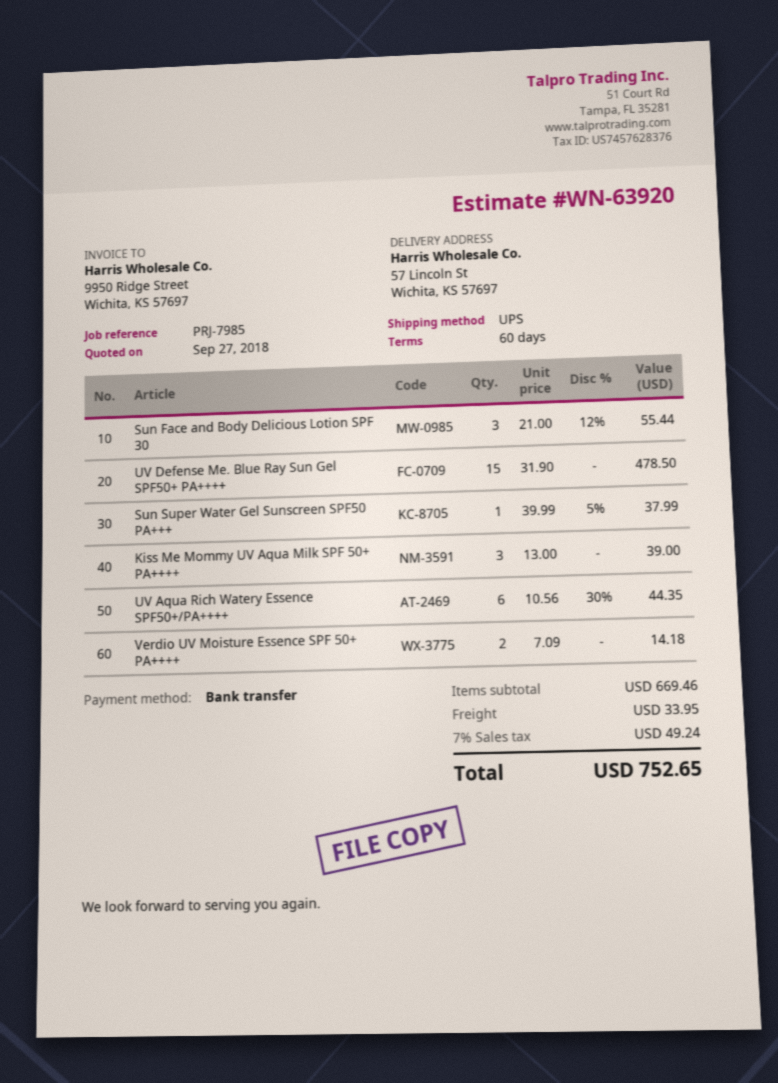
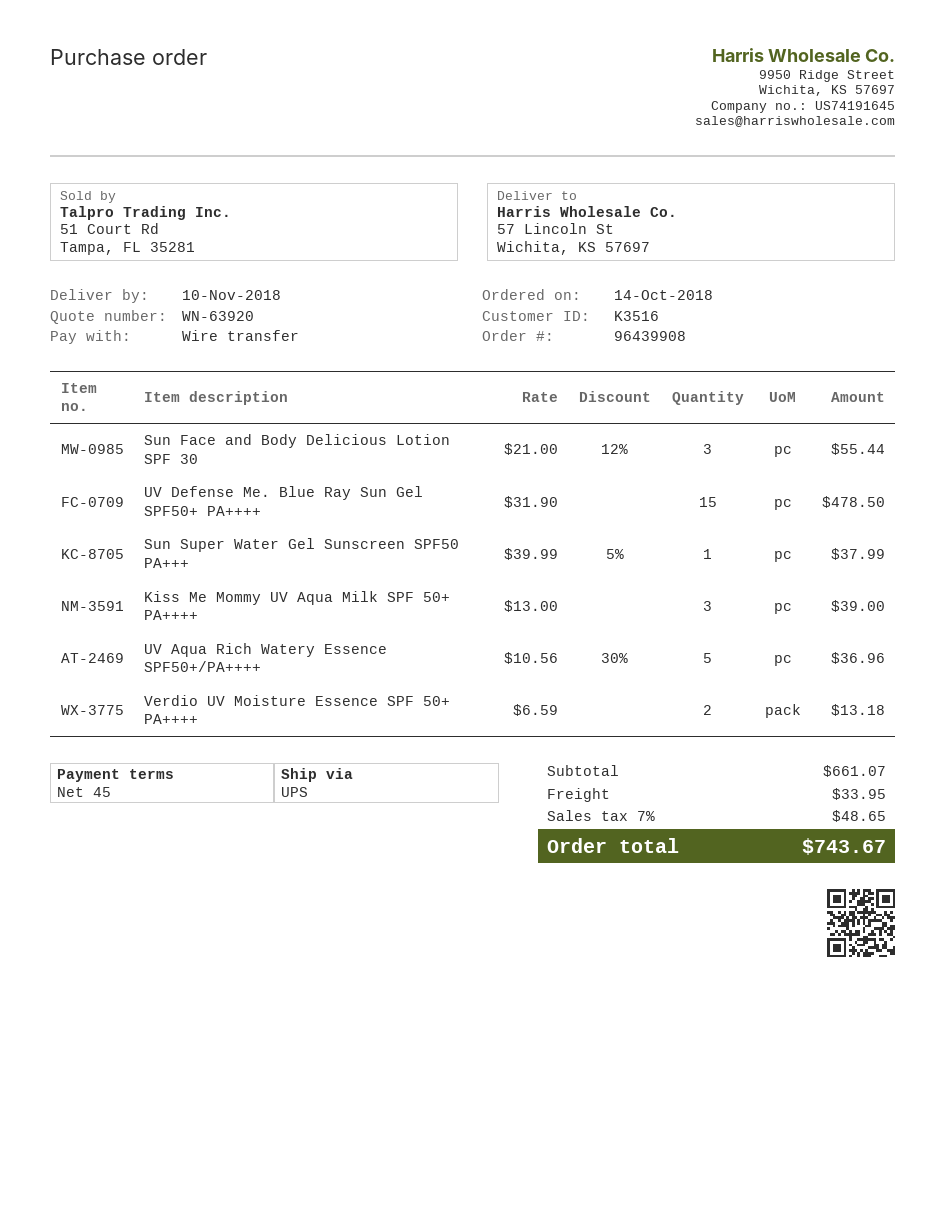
payment terms: 60 days -> 45 days
UV Aqua Rich Watery Essence SPF50+/PA++++: 6 x 10.56 - 30% = 44.35 -> 5 x 10.56 - 30% = 36.96
Verdio UV Moisture Essence SPF 50+ PA++++: 2 x 7.09 = 14.18 -> 2 x 6.59 = 13.18
subtotal: 669.46 -> 661.07
tax: 7% = 49.24 -> 7% = 48.65
total: 752.65 -> 743.67

